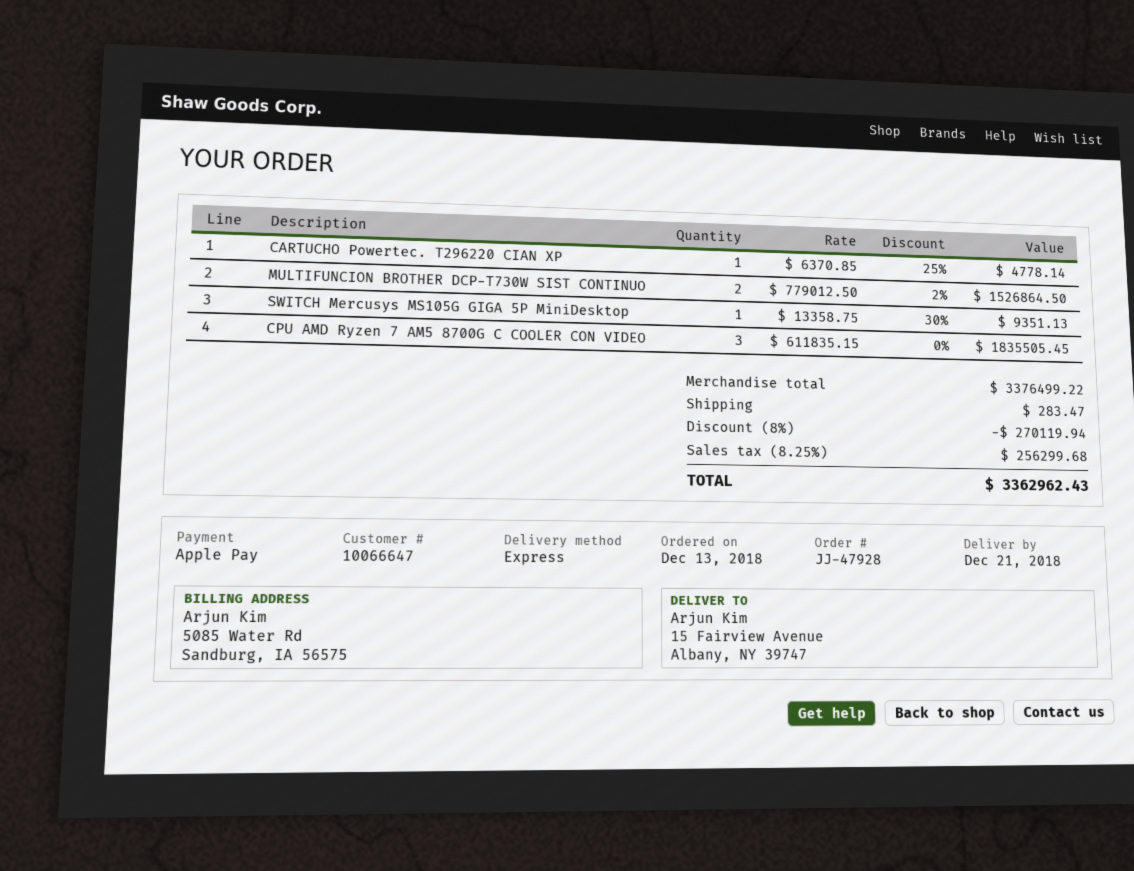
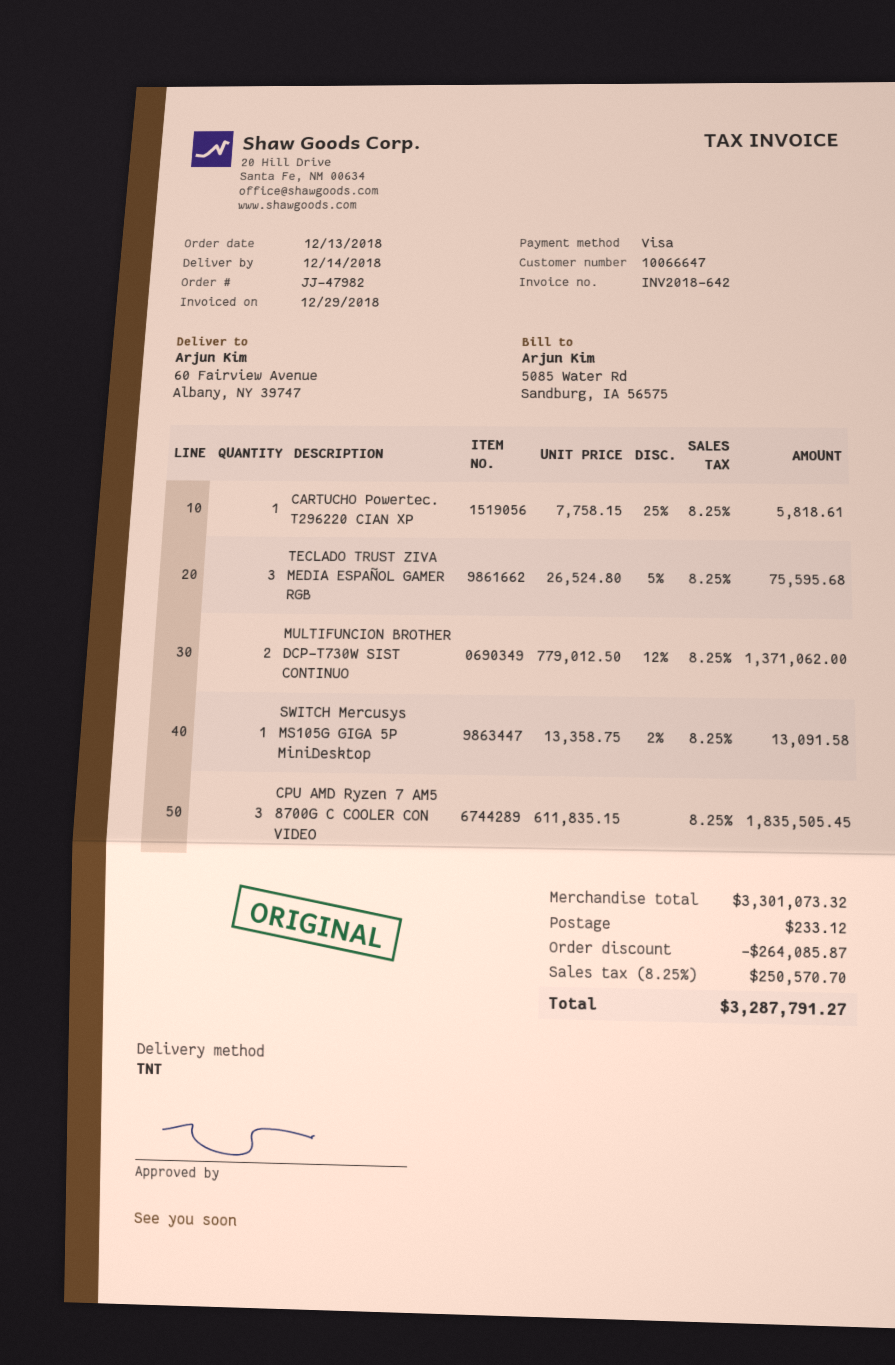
order number: JJ-47928 -> JJ-47982
delivery date: 2018-12-21 -> 2018-12-14
payment method: Apple Pay -> Visa
shipping method: express -> TNT
ship to: 15 Fairview Avenue, Albany, NY 39747 -> 60 Fairview Avenue, Albany, NY 39747
CARTUCHO Powertec. T296220 CIAN XP: 1 x 6370.85 - 25% = 4778.14 -> 1 x 7758.15 - 25% = 5818.61
MULTIFUNCION BROTHER DCP-T730W SIST CONTINUO: 2 x 779012.50 - 2% = 1526864.50 -> 2 x 779012.50 - 12% = 1371062.00
SWITCH Mercusys MS105G GIGA 5P MiniDesktop: 1 x 13358.75 - 30% = 9351.13 -> 1 x 13358.75 - 2% = 13091.58
TECLADO TRUST ZIVA MEDIA ESPAÑOL GAMER RGB: none -> 3 x 26524.80 - 5% = 75595.68
subtotal: 3376499.22 -> 3301073.32
discount: 270119.94 -> 264085.87
shipping: 283.47 -> 233.12
tax: 8.25% = 256299.68 -> 8.25% = 250570.70
total: 3362962.43 -> 3287791.27

